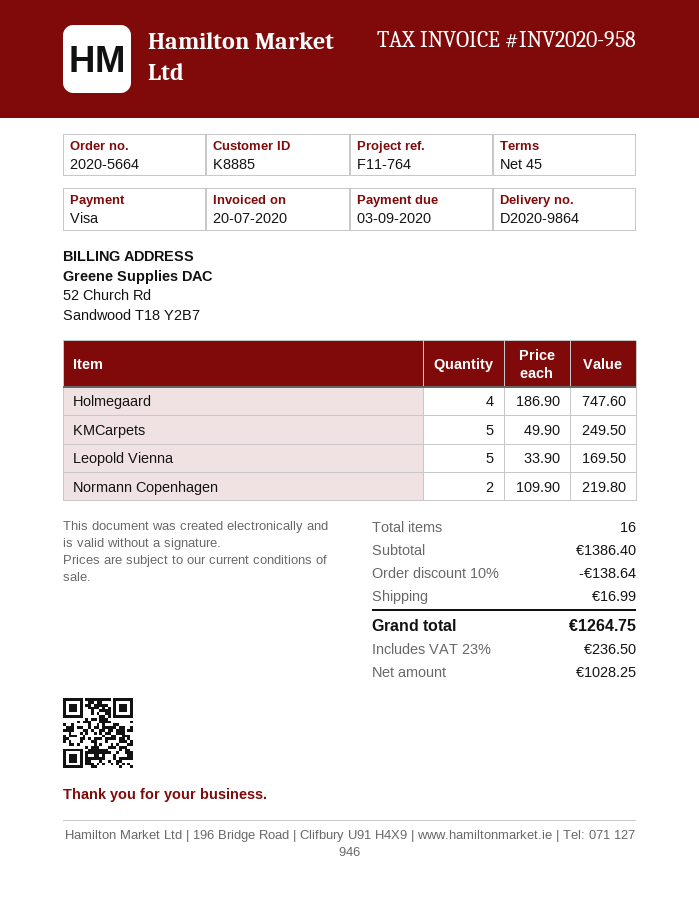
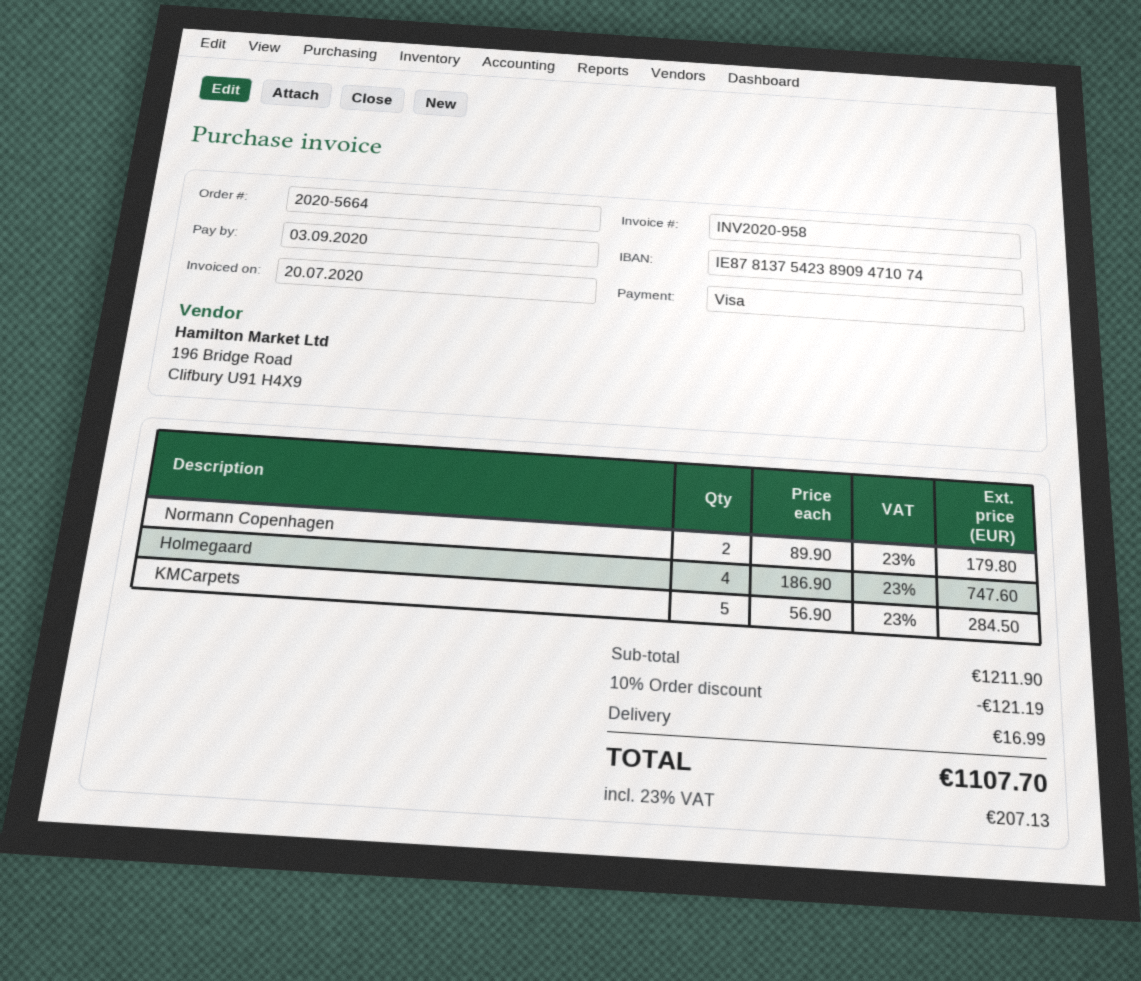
KMCarpets: 5 x 49.90 = 249.50 -> 5 x 56.90 = 284.50
Leopold Vienna: 5 x 33.90 = 169.50 -> none
Normann Copenhagen: 2 x 109.90 = 219.80 -> 2 x 89.90 = 179.80
subtotal: 1386.40 -> 1211.90
discount: 10% = 138.64 -> 10% = 121.19
tax: 23% = 236.50 -> 23% = 207.13
total: 1264.75 -> 1107.70

